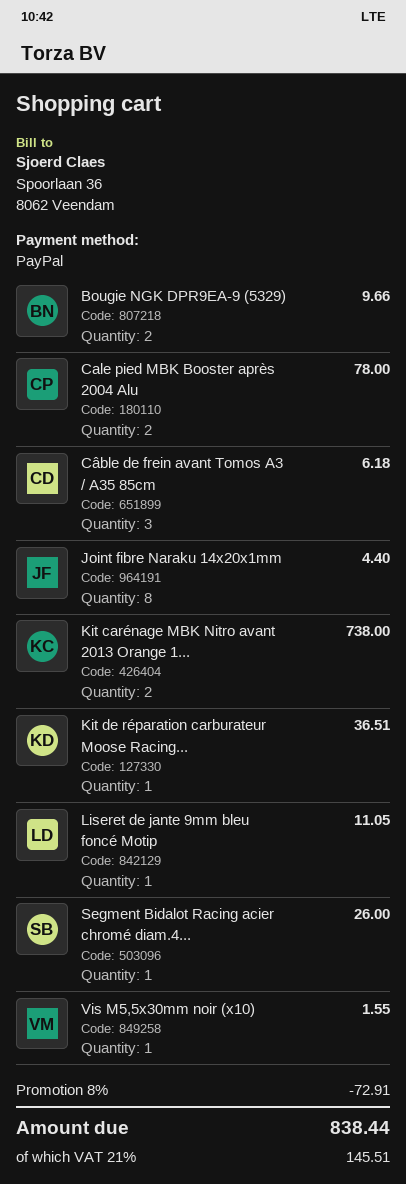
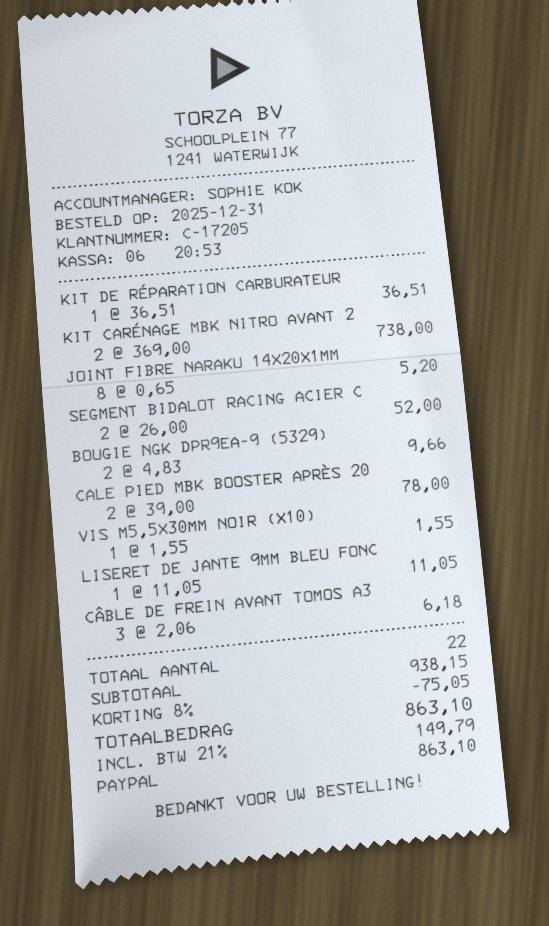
Joint fibre Naraku 14x20x1mm: 8 for 4.40 -> 8 for 5.20
Segment Bidalot Racing acier chromé diam.4...: 1 for 26.00 -> 2 for 52.00
discount: 8% = 72.91 -> 8% = 75.05
tax: 21% = 145.51 -> 21% = 149.79
total: 838.44 -> 863.10

